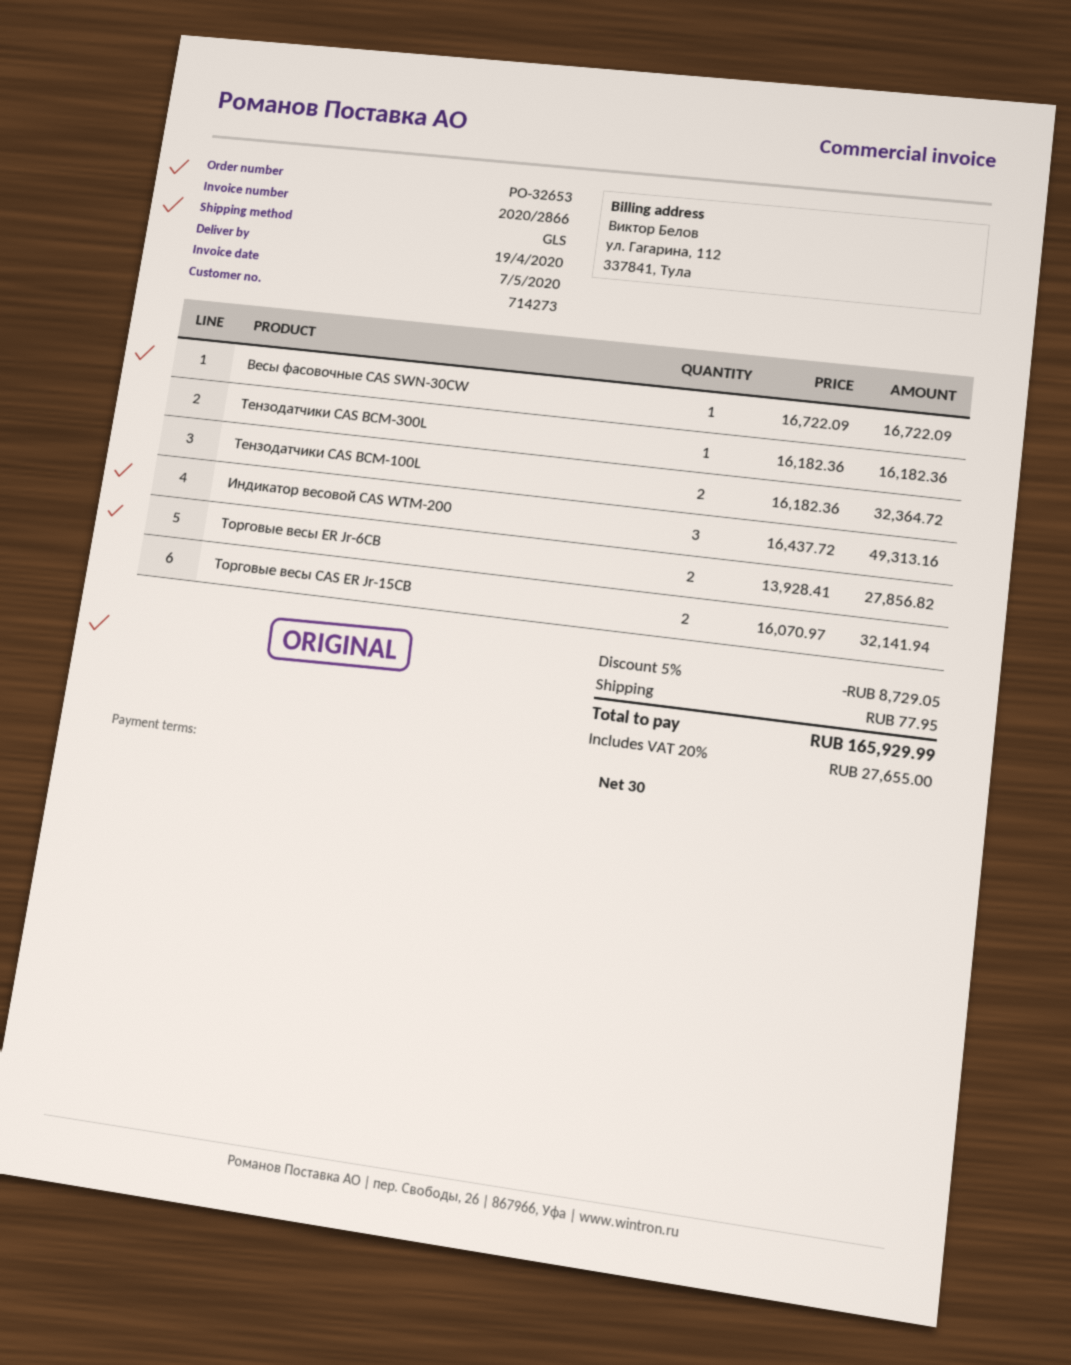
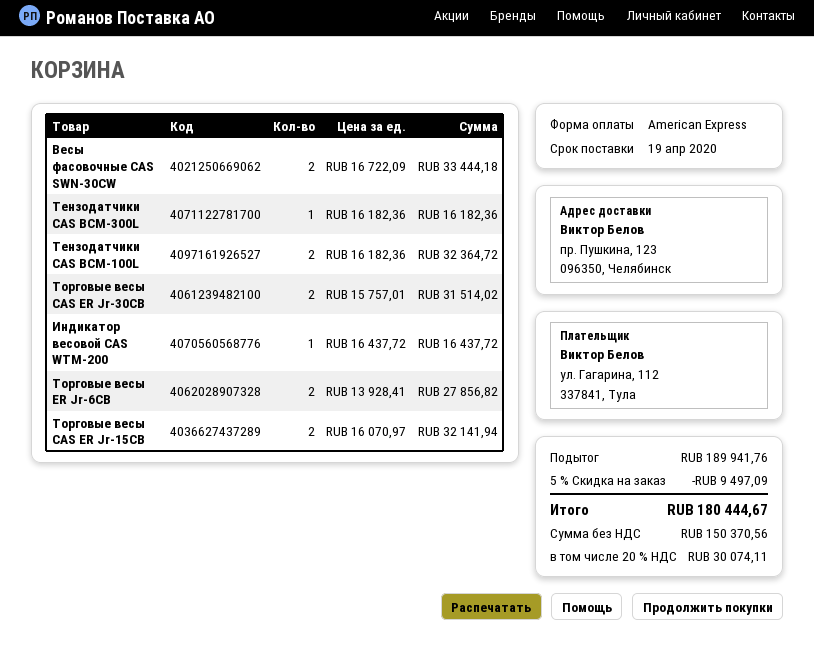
Весы фасовочные CAS SWN-30CW: 1 x 16722.09 = 16722.09 -> 2 x 16722.09 = 33444.18
Индикатор весовой CAS WTM-200: 3 x 16437.72 = 49313.16 -> 1 x 16437.72 = 16437.72
Торговые весы CAS ER Jr-30CB: none -> 2 x 15757.01 = 31514.02
discount: 5% = 8729.05 -> 5% = 9497.09
shipping: 77.95 -> none
tax: 20% = 27655.00 -> 20% = 30074.11
total: 165929.99 -> 180444.67

